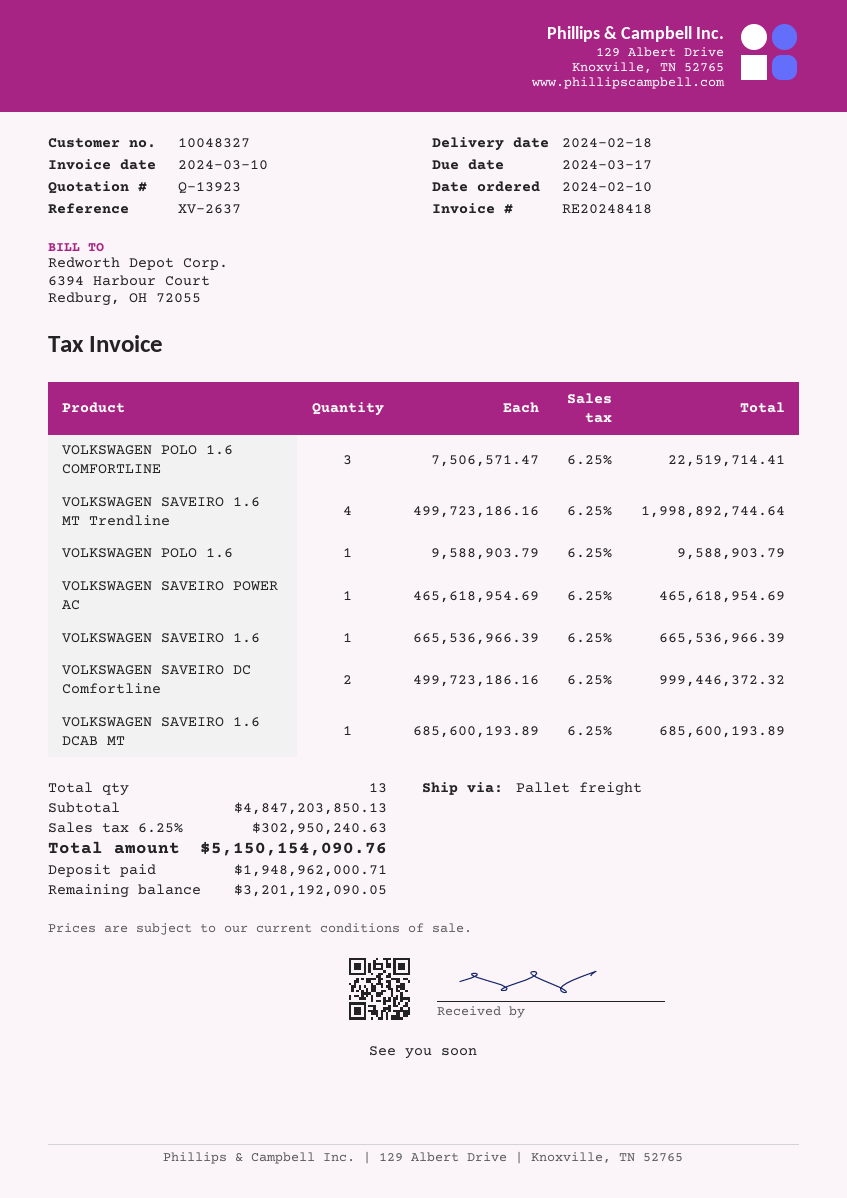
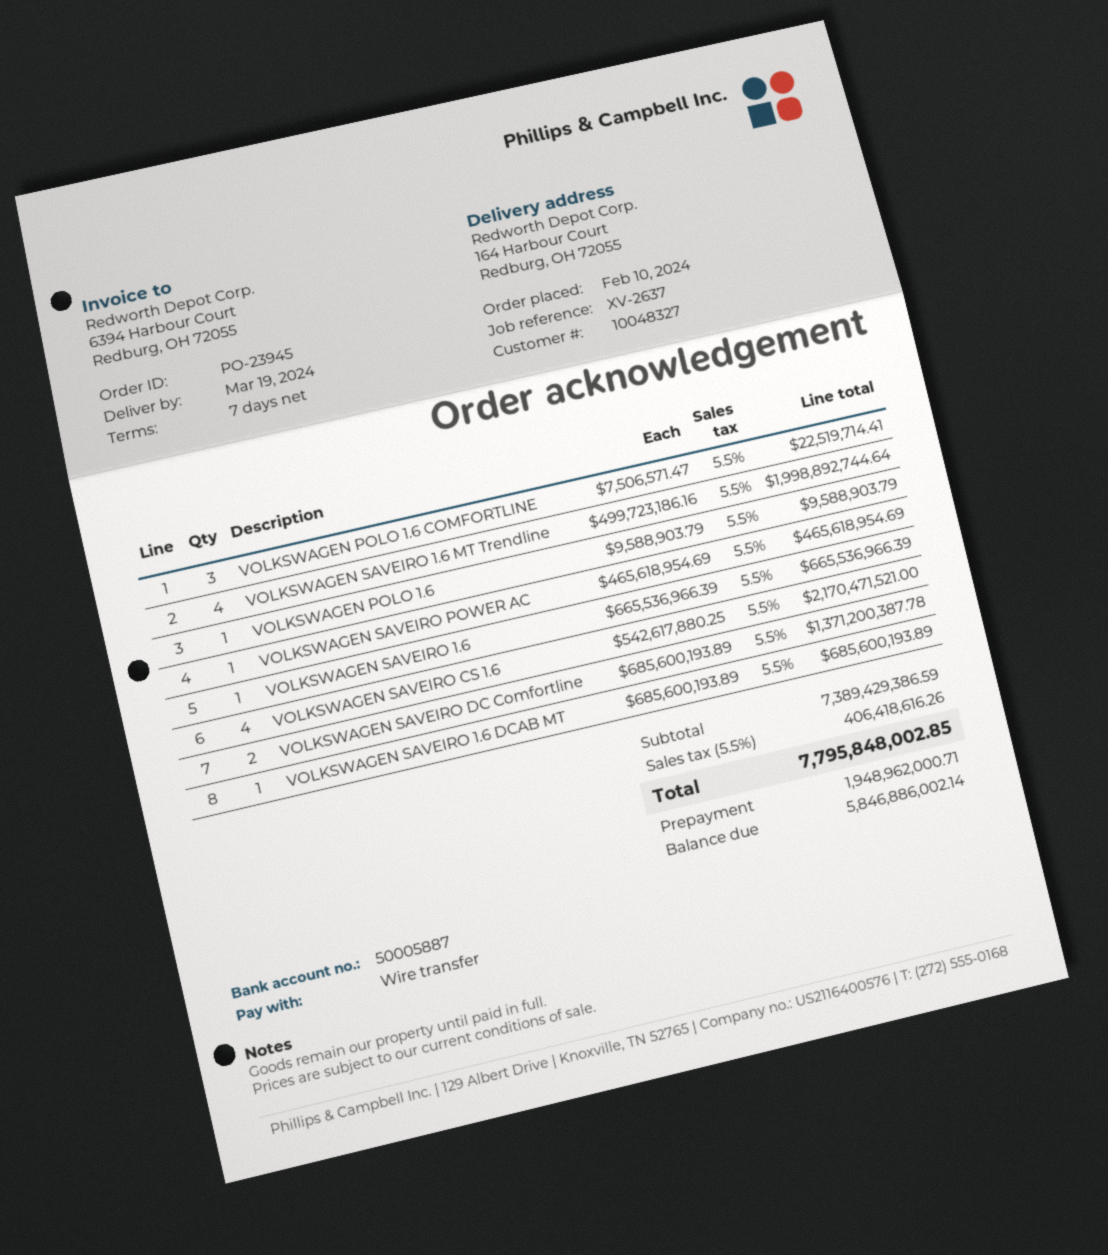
delivery date: 2024-02-18 -> 2024-03-19
VOLKSWAGEN SAVEIRO DC Comfortline: 2 x 499723186.16 = 999446372.32 -> 2 x 685600193.89 = 1371200387.78
VOLKSWAGEN SAVEIRO CS 1.6: none -> 4 x 542617880.25 = 2170471521.00
subtotal: 4847203850.13 -> 7389429386.59
tax: 6.25% = 302950240.63 -> 5.5% = 406418616.26
total: 5150154090.76 -> 7795848002.85
balance: 3201192090.05 -> 5846886002.14

